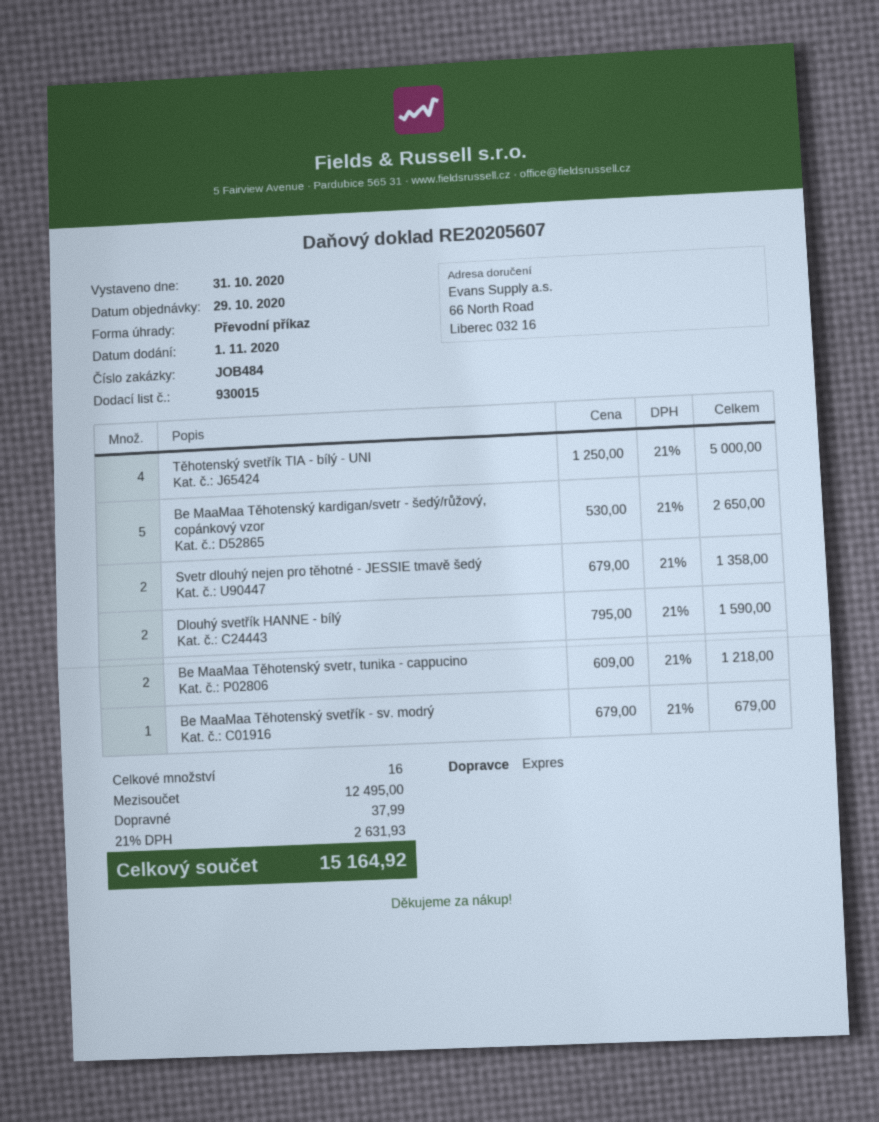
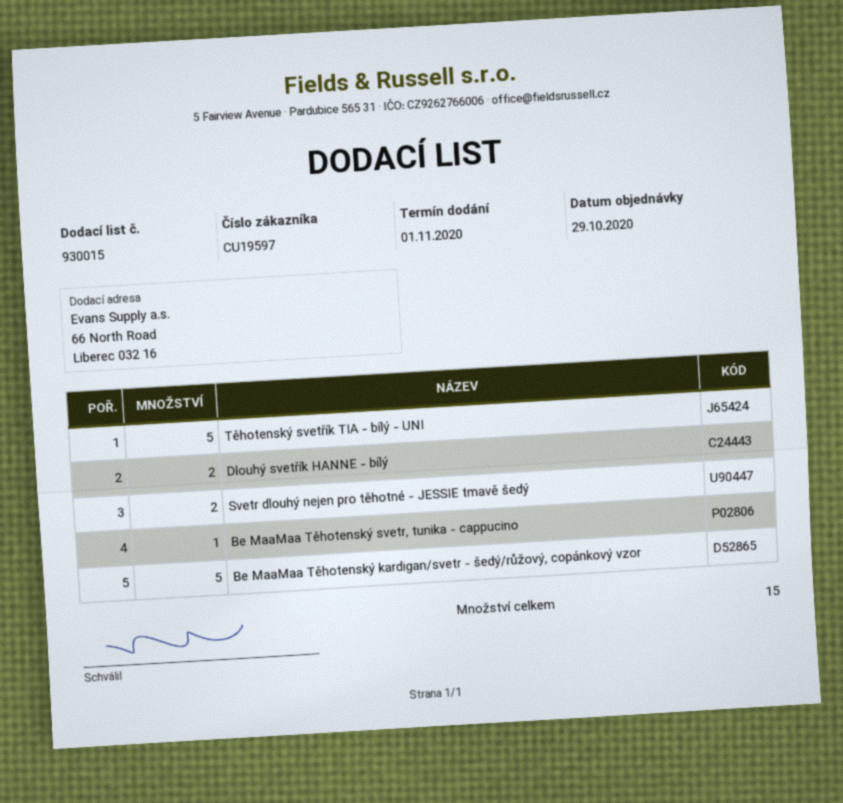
Těhotenský svetřík TIA - bílý - UNI: 4 -> 5
Be MaaMaa Těhotenský svetr, tunika - cappucino: 2 -> 1
Be MaaMaa Těhotenský svetřík - sv. modrý: 1 -> none
total quantity: 16 -> 15

